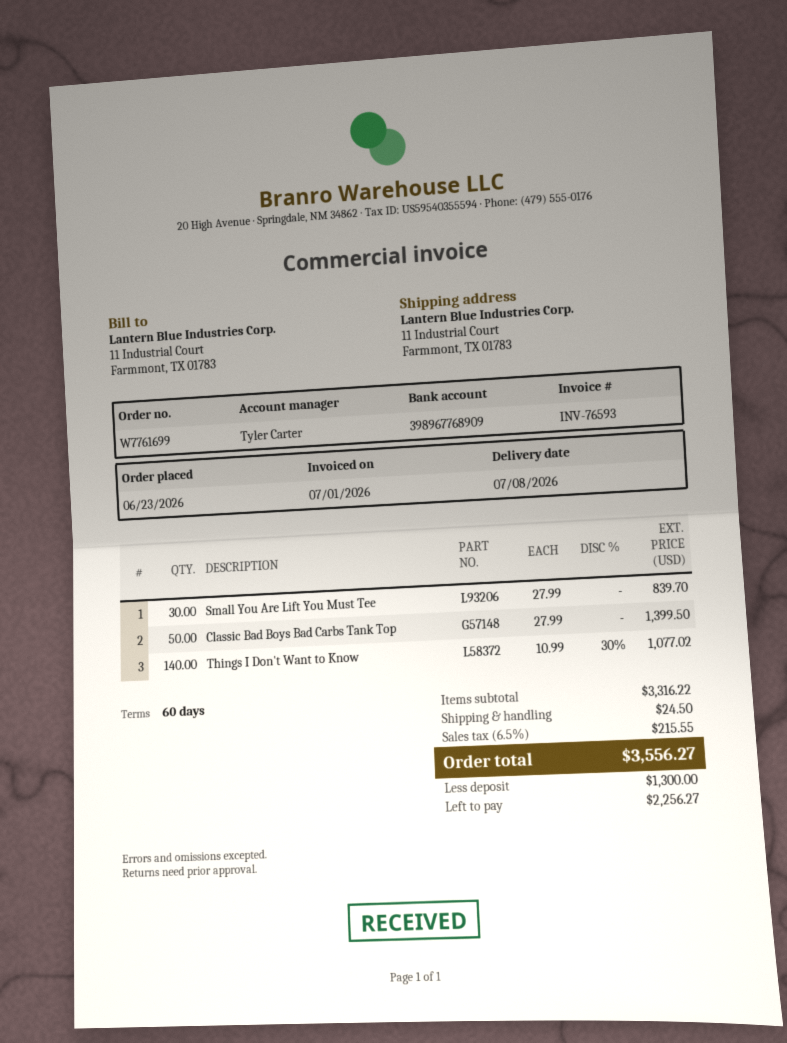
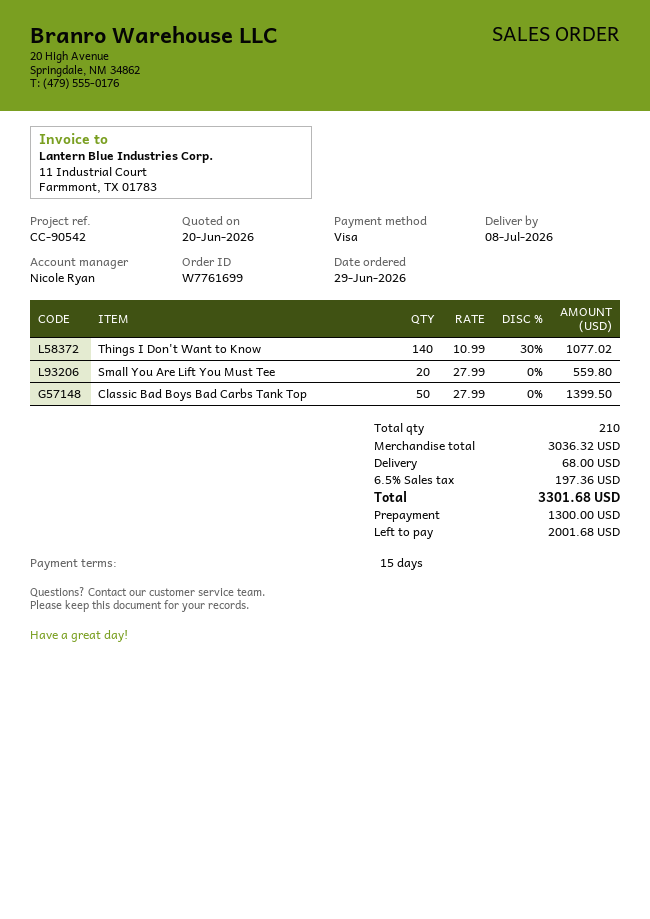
order date: 2026-06-23 -> 2026-06-29
payment terms: 60 days -> 15 days
sales rep: Tyler Carter -> Nicole Ryan
Small You Are Lift You Must Tee: 30 x 27.99 = 839.70 -> 20 x 27.99 = 559.80
subtotal: 3316.22 -> 3036.32
shipping: 24.50 -> 68.00
tax: 6.5% = 215.55 -> 6.5% = 197.36
total: 3556.27 -> 3301.68
balance: 2256.27 -> 2001.68

